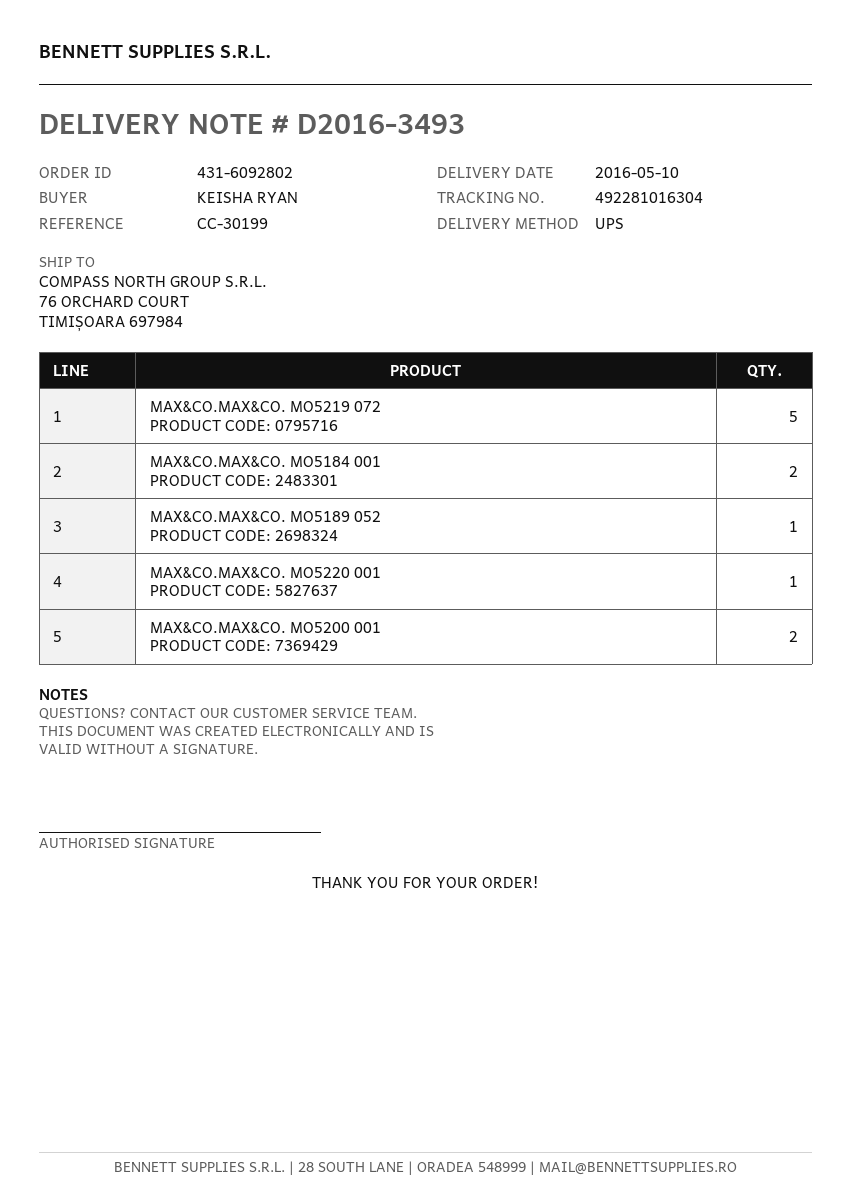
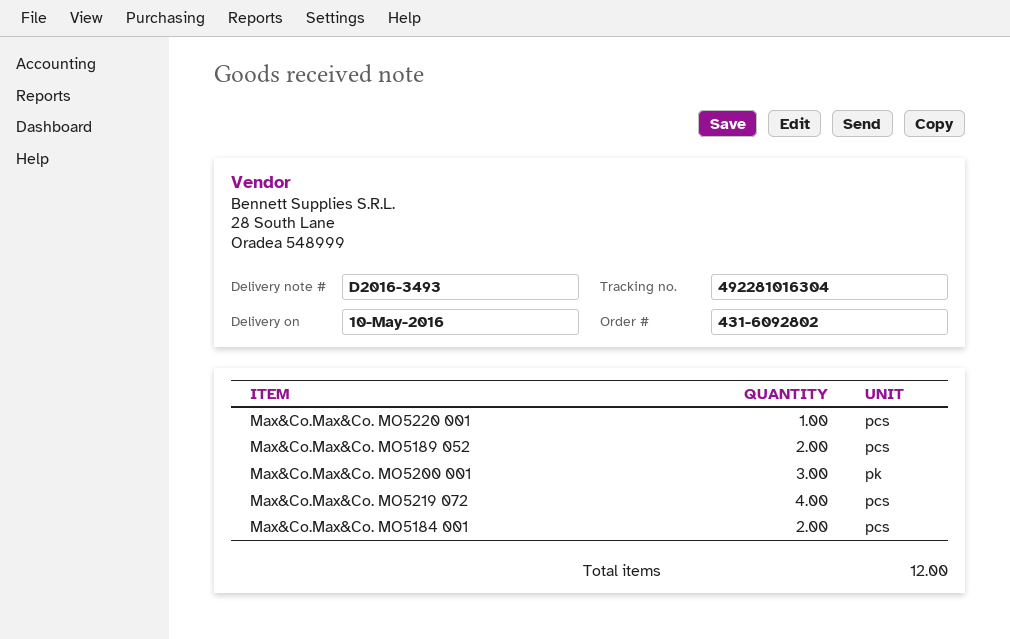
MAX&CO.MAX&CO. MO5219 072: 5 -> 4
MAX&CO.MAX&CO. MO5189 052: 1 -> 2
MAX&CO.MAX&CO. MO5200 001: 2 -> 3

